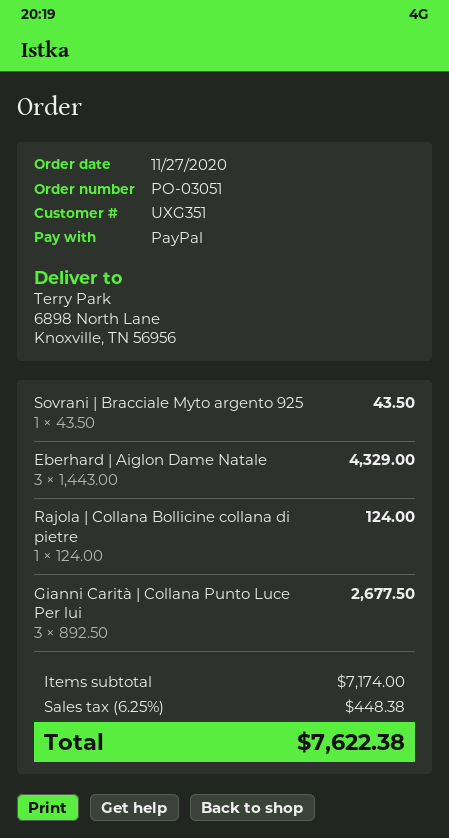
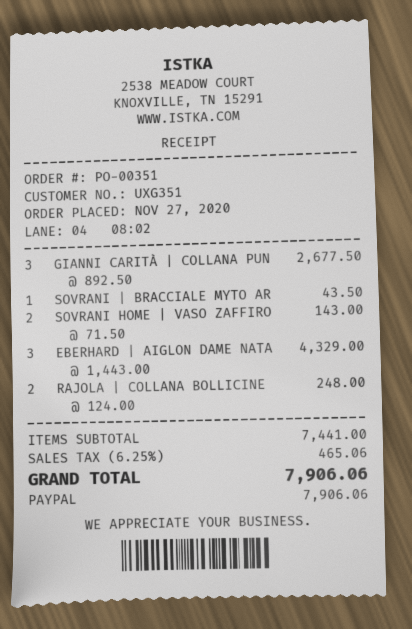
order number: PO-03051 -> PO-00351
Rajola | Collana Bollicine collana di pietre: 1 x 124.00 = 124.00 -> 2 x 124.00 = 248.00
SOVRANI HOME | VASO ZAFFIRO: none -> 2 x 71.50 = 143.00
subtotal: 7174.00 -> 7441.00
tax: 6.25% = 448.38 -> 6.25% = 465.06
total: 7622.38 -> 7906.06

